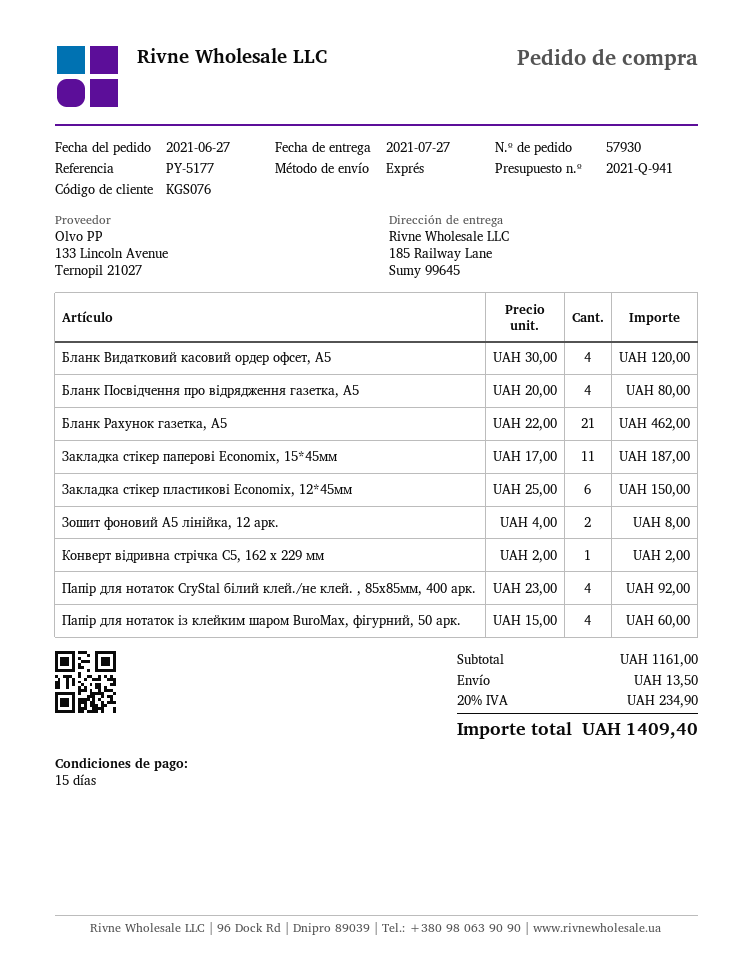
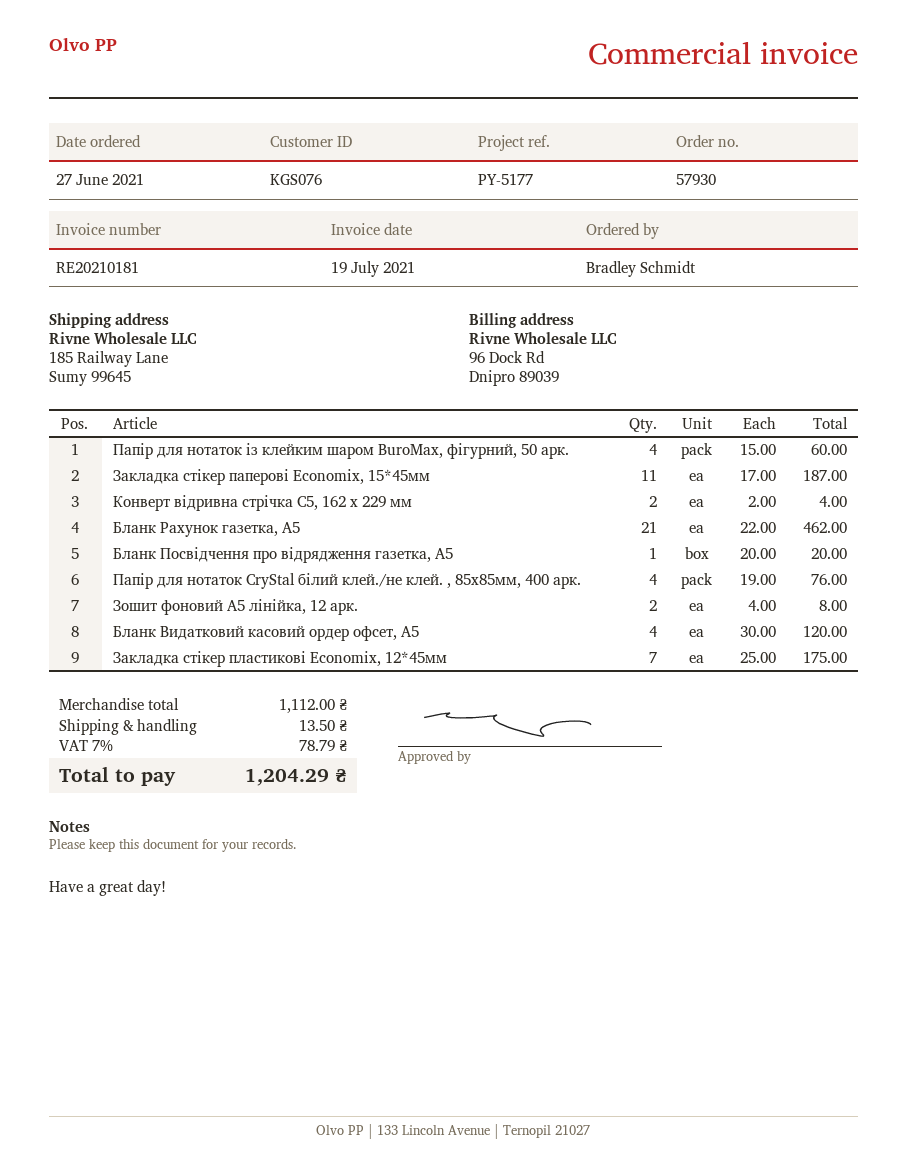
Бланк Посвідчення про відрядження газетка, А5: 4 x 20.00 = 80.00 -> 1 x 20.00 = 20.00
Закладка стікер пластикові Economix, 12*45мм: 6 x 25.00 = 150.00 -> 7 x 25.00 = 175.00
Конверт відривна стрічка С5, 162 х 229 мм: 1 x 2.00 = 2.00 -> 2 x 2.00 = 4.00
Папір для нотаток CryStal білий клей./не клей. , 85х85мм, 400 арк.: 4 x 23.00 = 92.00 -> 4 x 19.00 = 76.00
subtotal: 1161.00 -> 1112.00
tax: 20% = 234.90 -> 7% = 78.79
total: 1409.40 -> 1204.29

